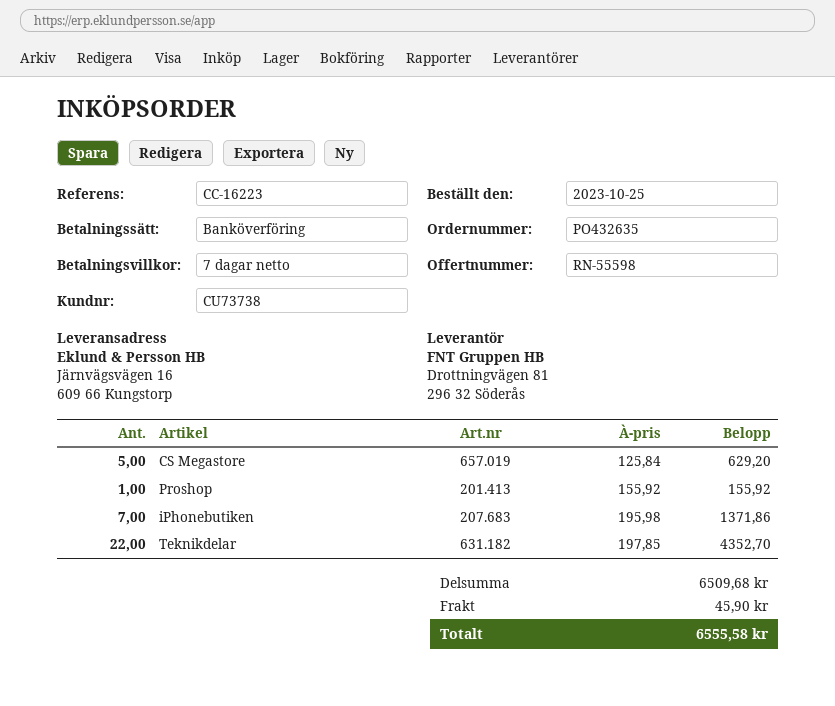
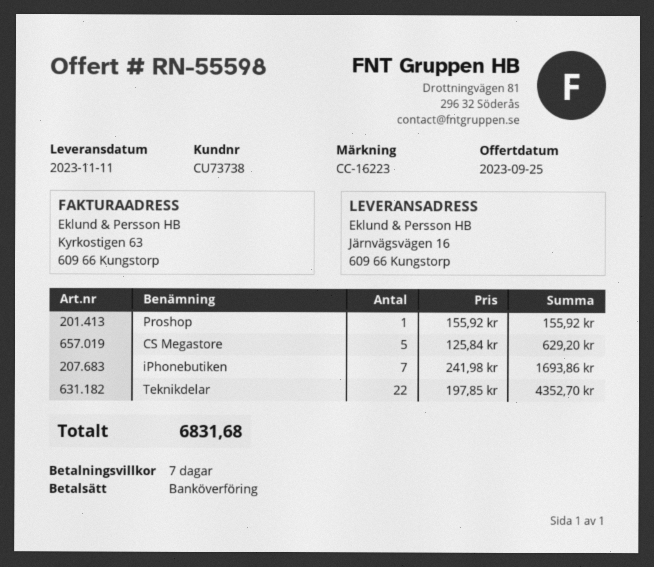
iPhonebutiken: 7 x 195.98 = 1371.86 -> 7 x 241.98 = 1693.86
shipping: 45.90 -> none
total: 6555.58 -> 6831.68

